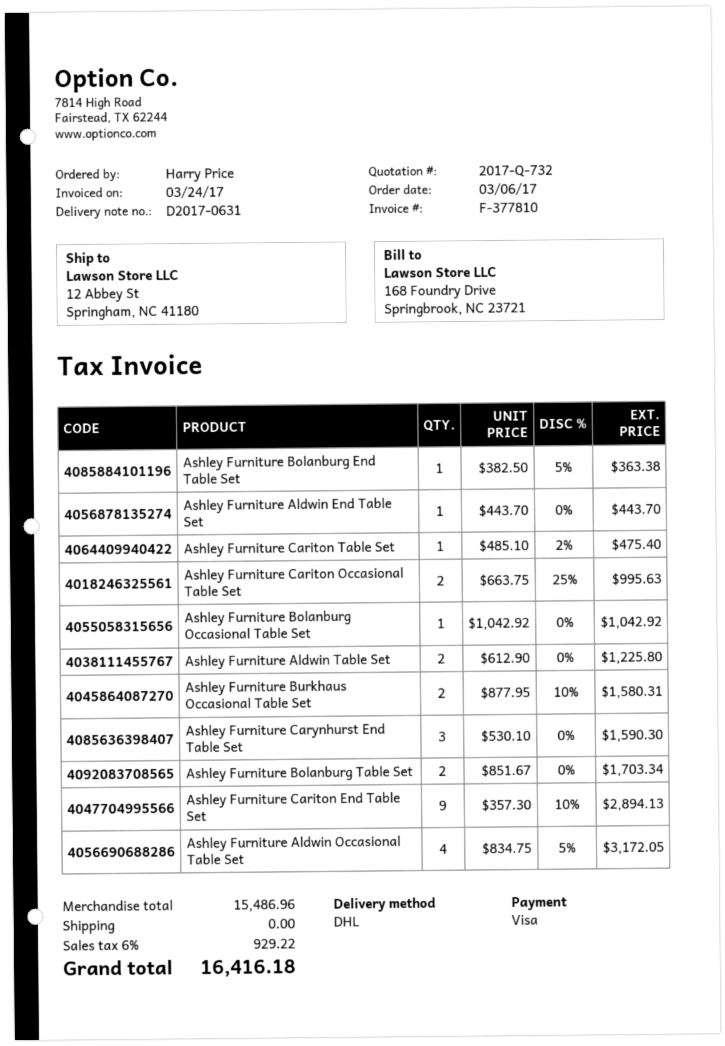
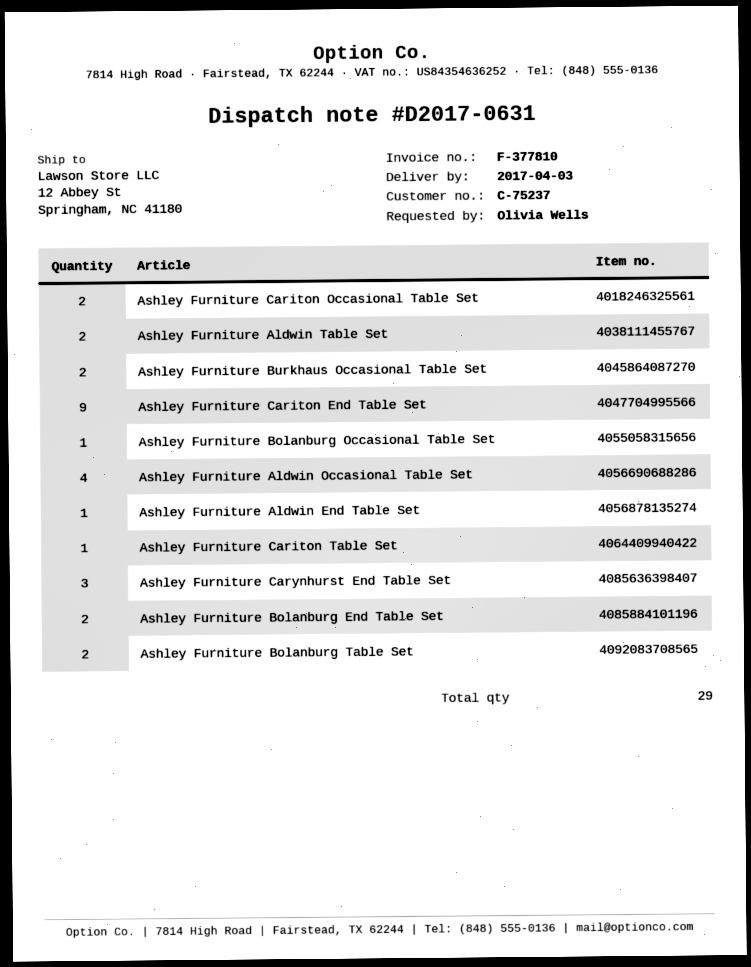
ordered by: Harry Price -> Olivia Wells
Ashley Furniture Bolanburg End Table Set: 1 -> 2

